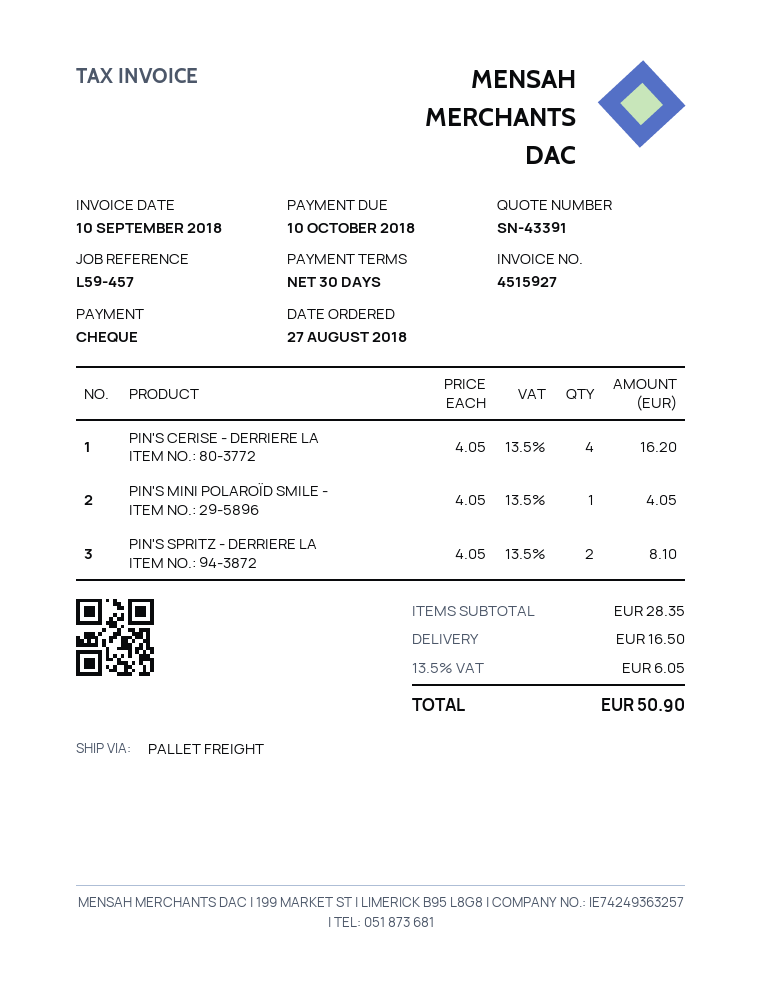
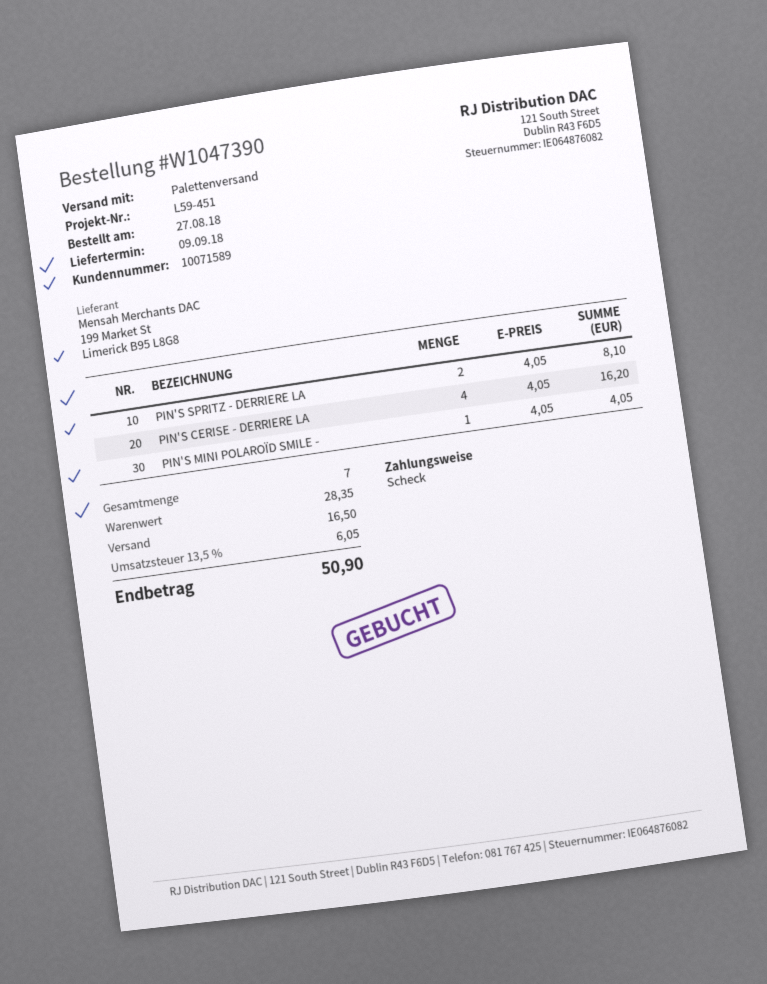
reference: L59-457 -> L59-451

